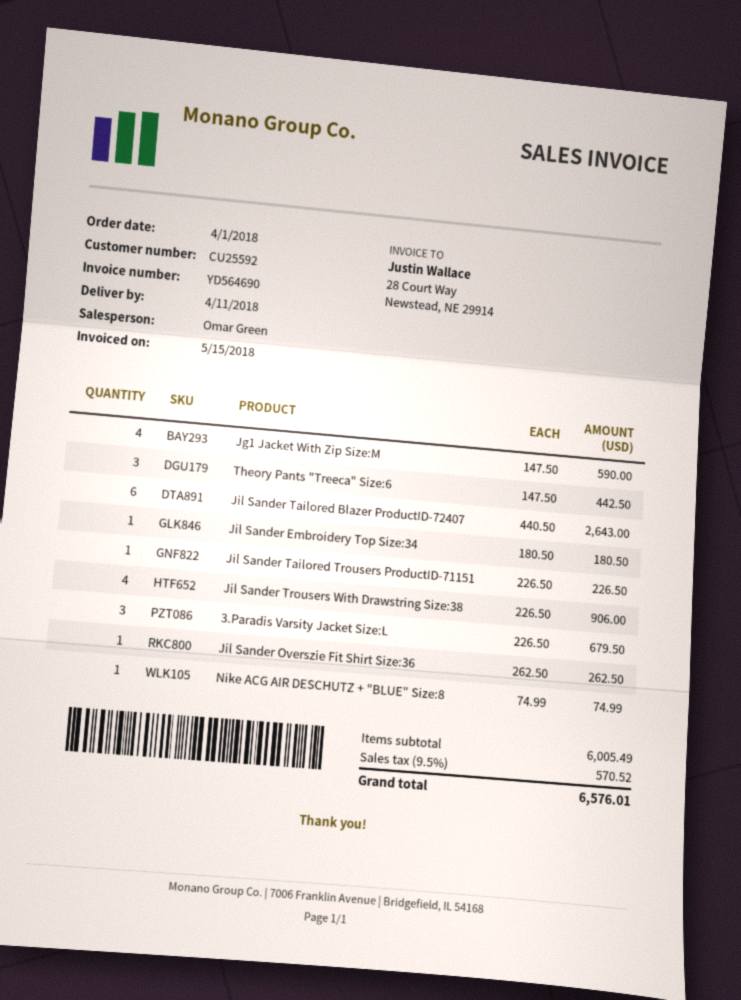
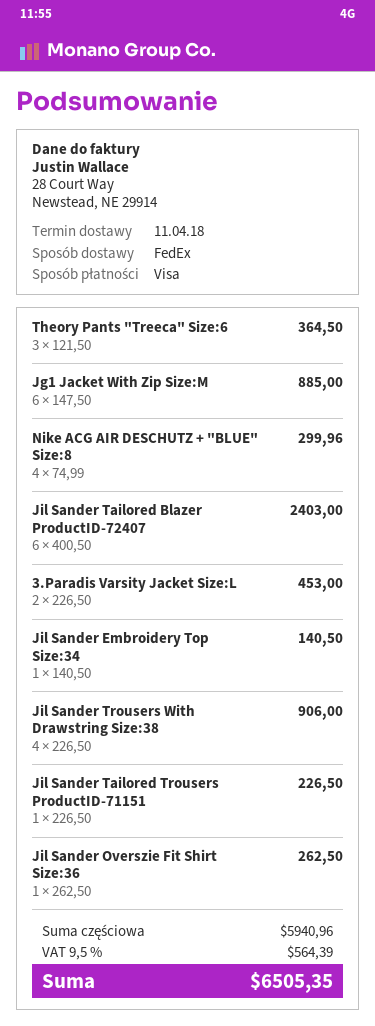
Jg1 Jacket With Zip Size:M: 4 x 147.50 = 590.00 -> 6 x 147.50 = 885.00
Theory Pants "Treeca" Size:6: 3 x 147.50 = 442.50 -> 3 x 121.50 = 364.50
Jil Sander Tailored Blazer ProductID-72407: 6 x 440.50 = 2643.00 -> 6 x 400.50 = 2403.00
Jil Sander Embroidery Top Size:34: 1 x 180.50 = 180.50 -> 1 x 140.50 = 140.50
3.Paradis Varsity Jacket Size:L: 3 x 226.50 = 679.50 -> 2 x 226.50 = 453.00
Nike ACG AIR DESCHUTZ + "BLUE" Size:8: 1 x 74.99 = 74.99 -> 4 x 74.99 = 299.96
subtotal: 6005.49 -> 5940.96
tax: 9.5% = 570.52 -> 9.5% = 564.39
total: 6576.01 -> 6505.35

